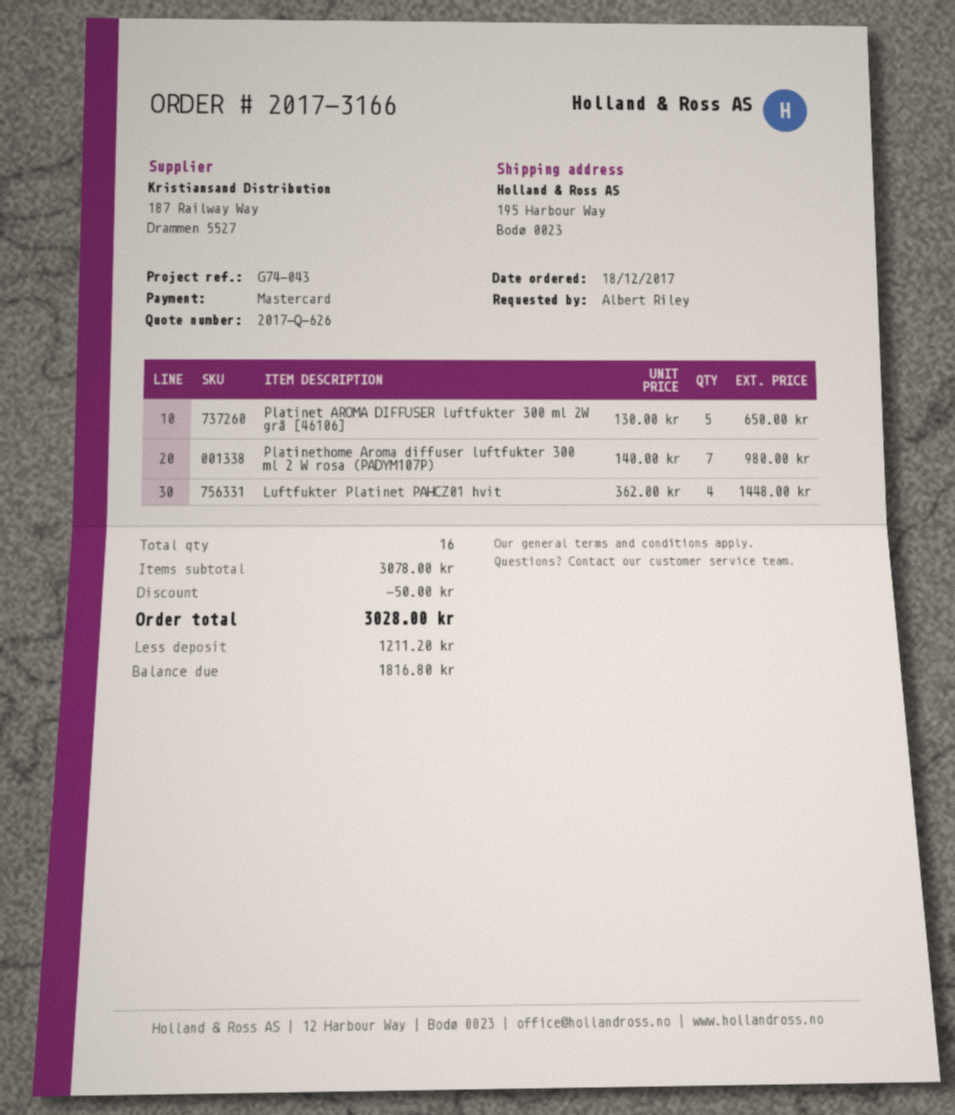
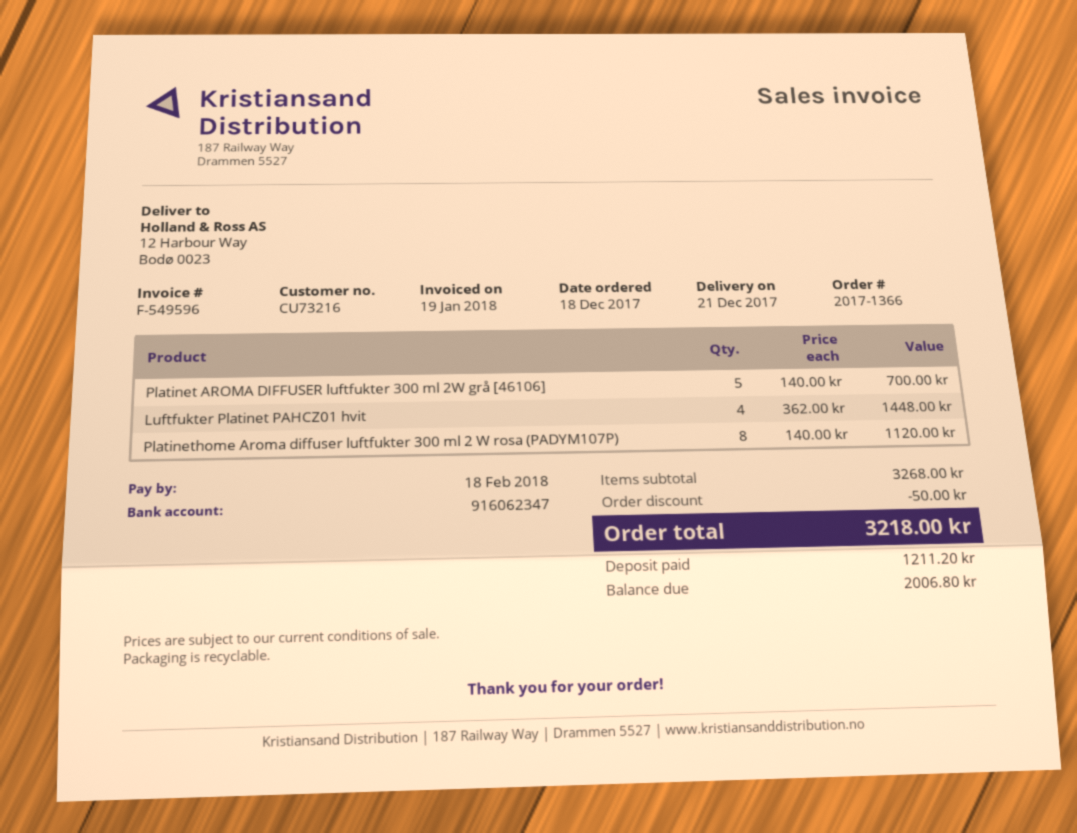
order number: 2017-3166 -> 2017-1366
ship to: 195 Harbour Way, Bodø 0023 -> 12 Harbour Way, Bodø 0023
Platinet AROMA DIFFUSER luftfukter 300 ml 2W grå [46106]: 5 x 130.00 = 650.00 -> 5 x 140.00 = 700.00
Platinethome Aroma diffuser luftfukter 300 ml 2 W rosa (PADYM107P): 7 x 140.00 = 980.00 -> 8 x 140.00 = 1120.00
subtotal: 3078.00 -> 3268.00
total: 3028.00 -> 3218.00
balance: 1816.80 -> 2006.80

